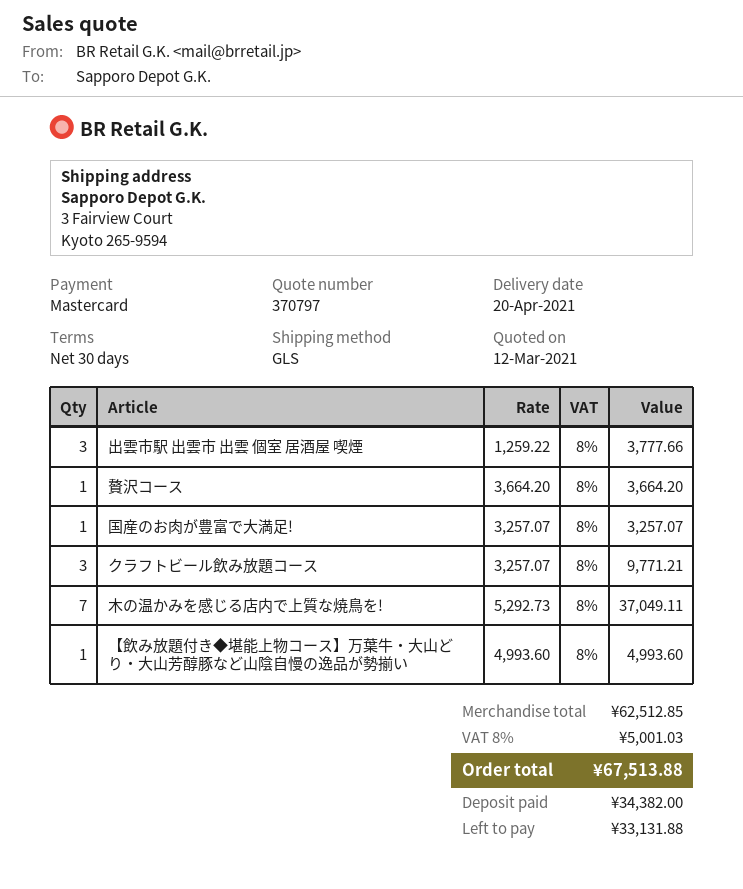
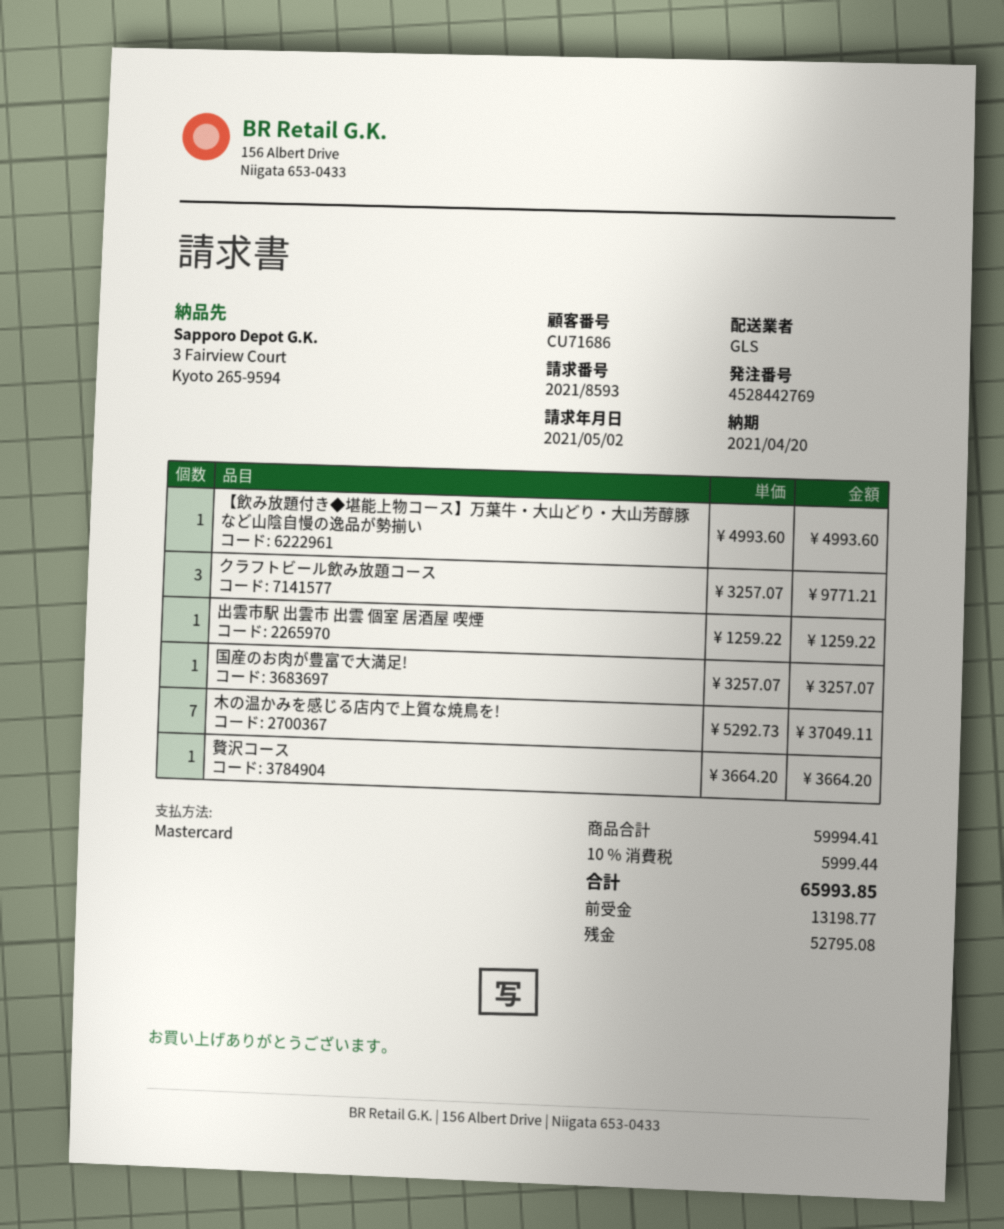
出雲市駅 出雲市 出雲 個室 居酒屋 喫煙: 3 x 1259.22 = 3777.66 -> 1 x 1259.22 = 1259.22
subtotal: 62512.85 -> 59994.41
tax: 8% = 5001.03 -> 10% = 5999.44
total: 67513.88 -> 65993.85
deposit: 34382.00 -> 13198.77
balance: 33131.88 -> 52795.08

